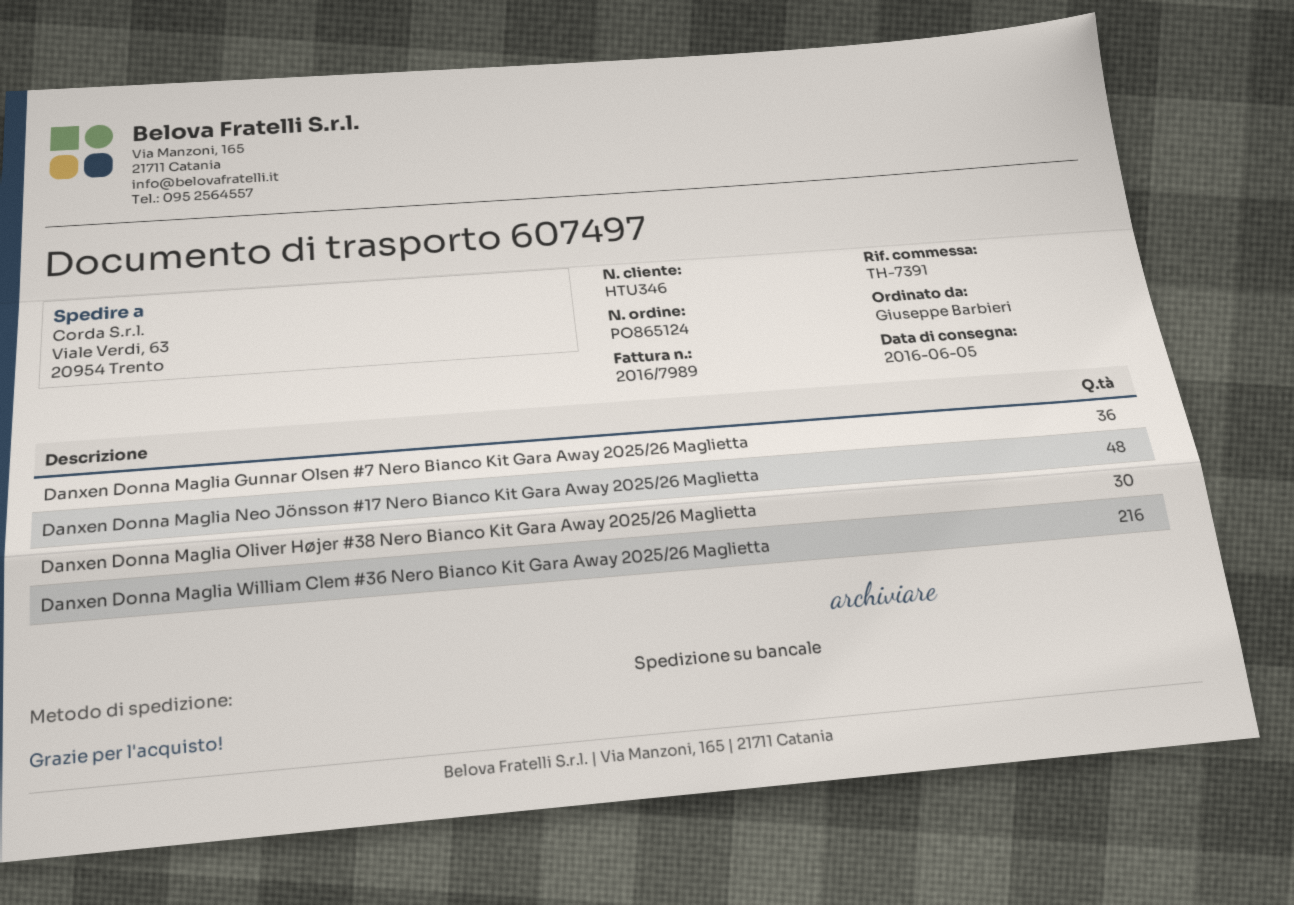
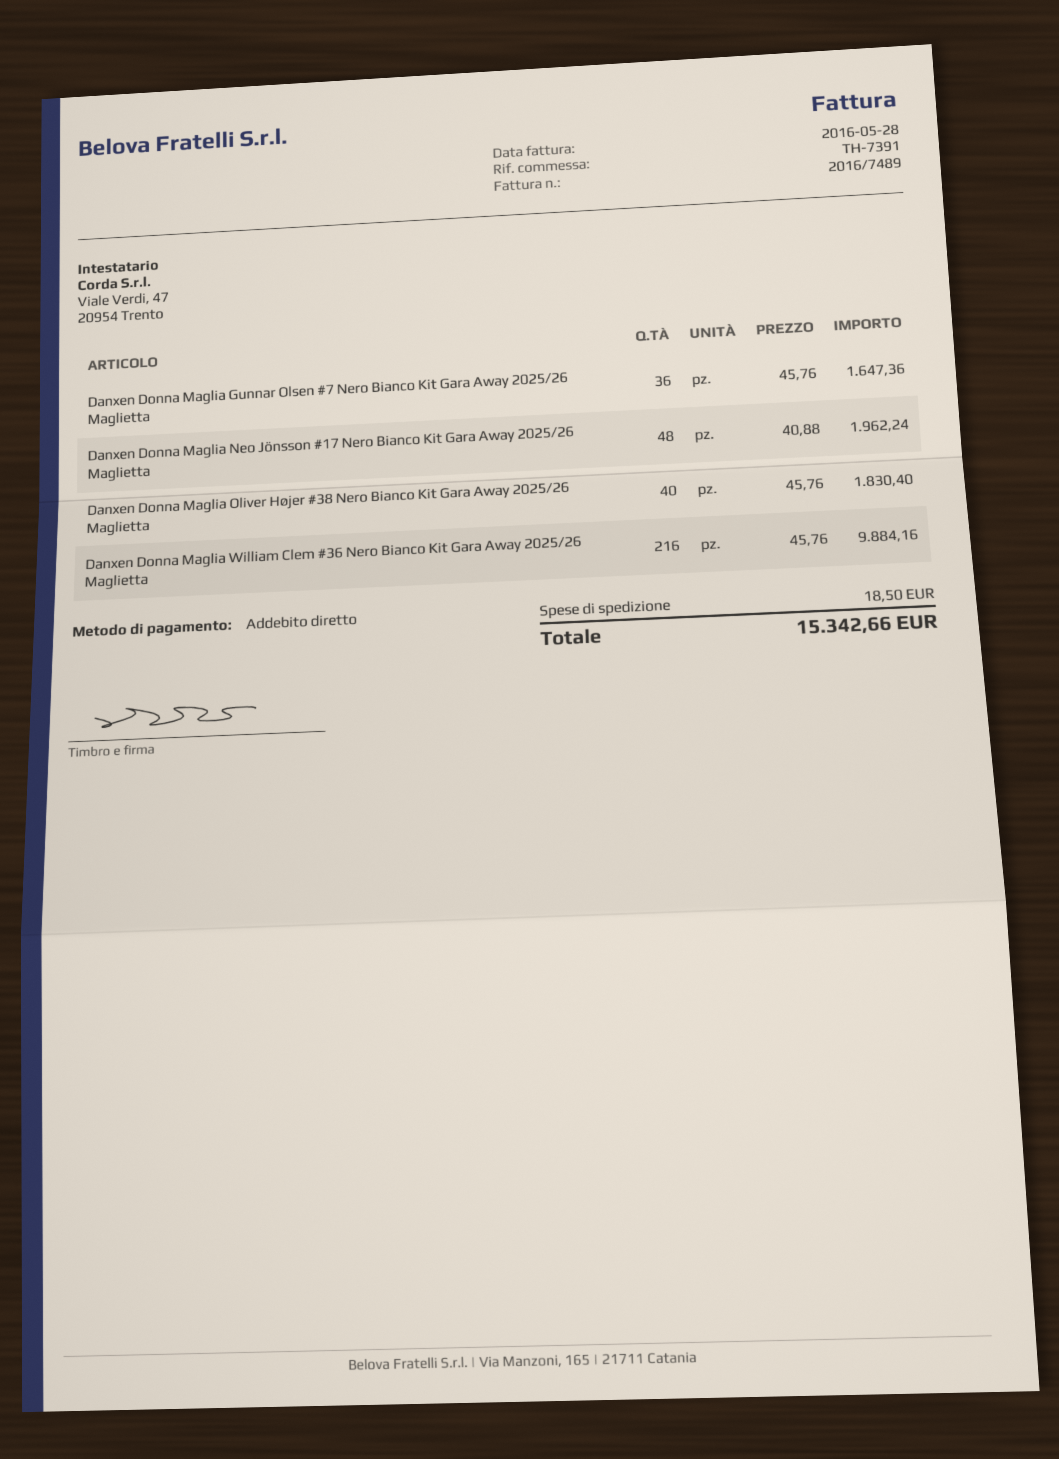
invoice number: 2016/7989 -> 2016/7489
Danxen Donna Maglia Oliver Højer #38 Nero Bianco Kit Gara Away 2025/26 Maglietta: 30 -> 40

